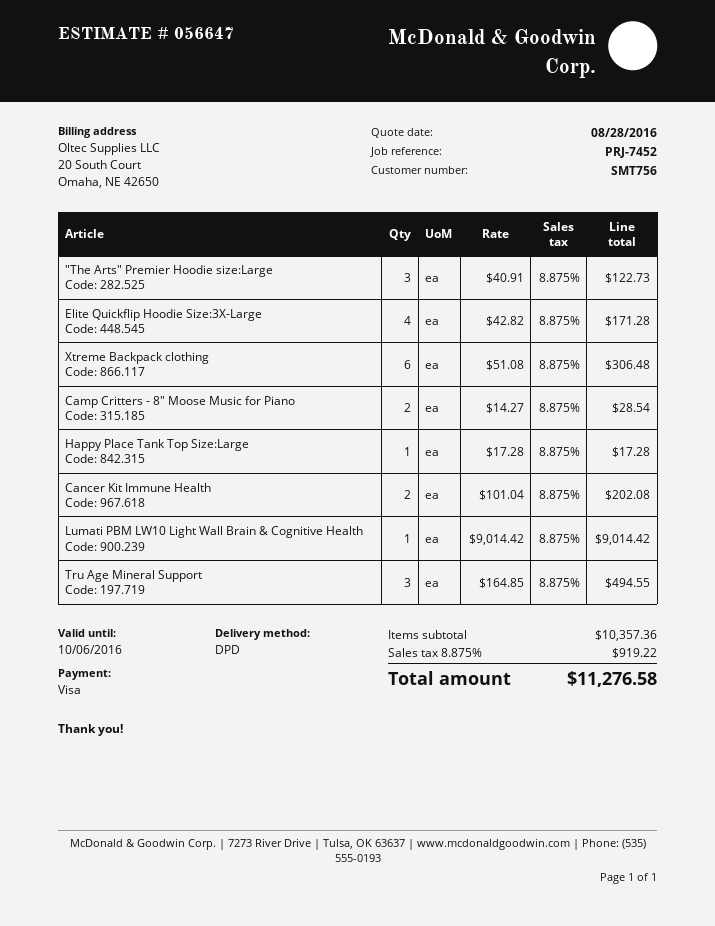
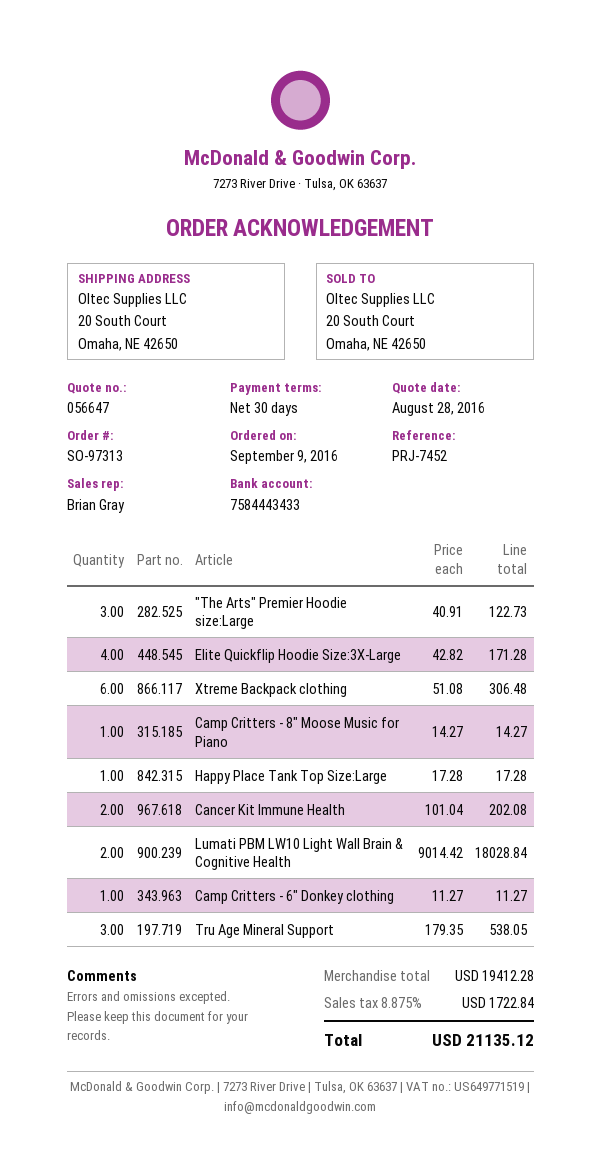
Camp Critters - 8" Moose Music for Piano: 2 x 14.27 = 28.54 -> 1 x 14.27 = 14.27
Lumati PBM LW10 Light Wall Brain & Cognitive Health: 1 x 9014.42 = 9014.42 -> 2 x 9014.42 = 18028.84
Tru Age Mineral Support: 3 x 164.85 = 494.55 -> 3 x 179.35 = 538.05
Camp Critters - 6" Donkey clothing: none -> 1 x 11.27 = 11.27
subtotal: 10357.36 -> 19412.28
tax: 8.875% = 919.22 -> 8.875% = 1722.84
total: 11276.58 -> 21135.12

